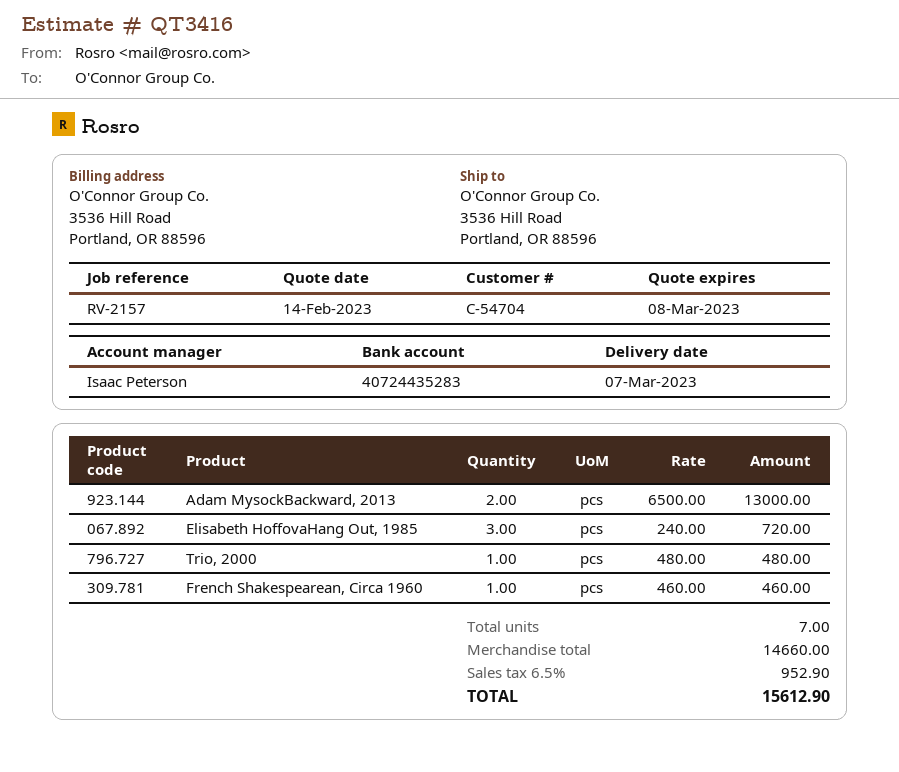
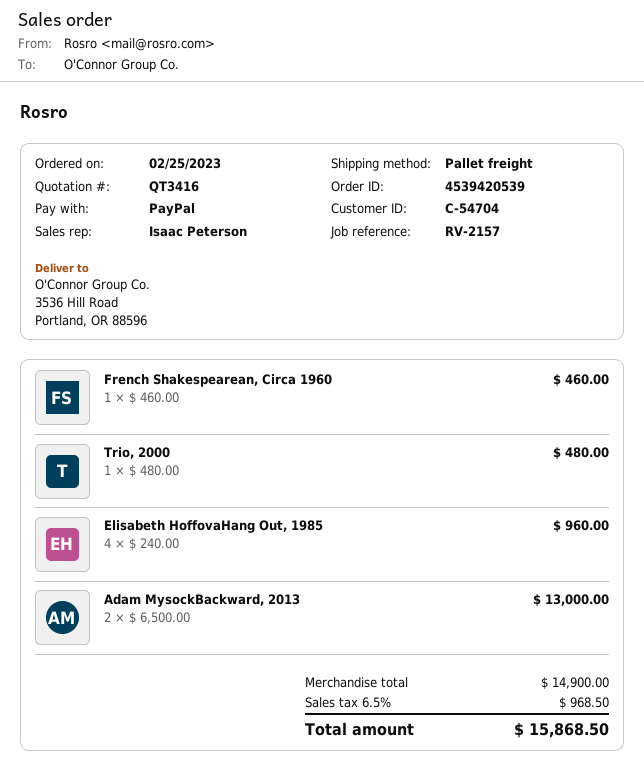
Elisabeth HoffovaHang Out, 1985: 3 x 240.00 = 720.00 -> 4 x 240.00 = 960.00
subtotal: 14660.00 -> 14900.00
tax: 6.5% = 952.90 -> 6.5% = 968.50
total: 15612.90 -> 15868.50

